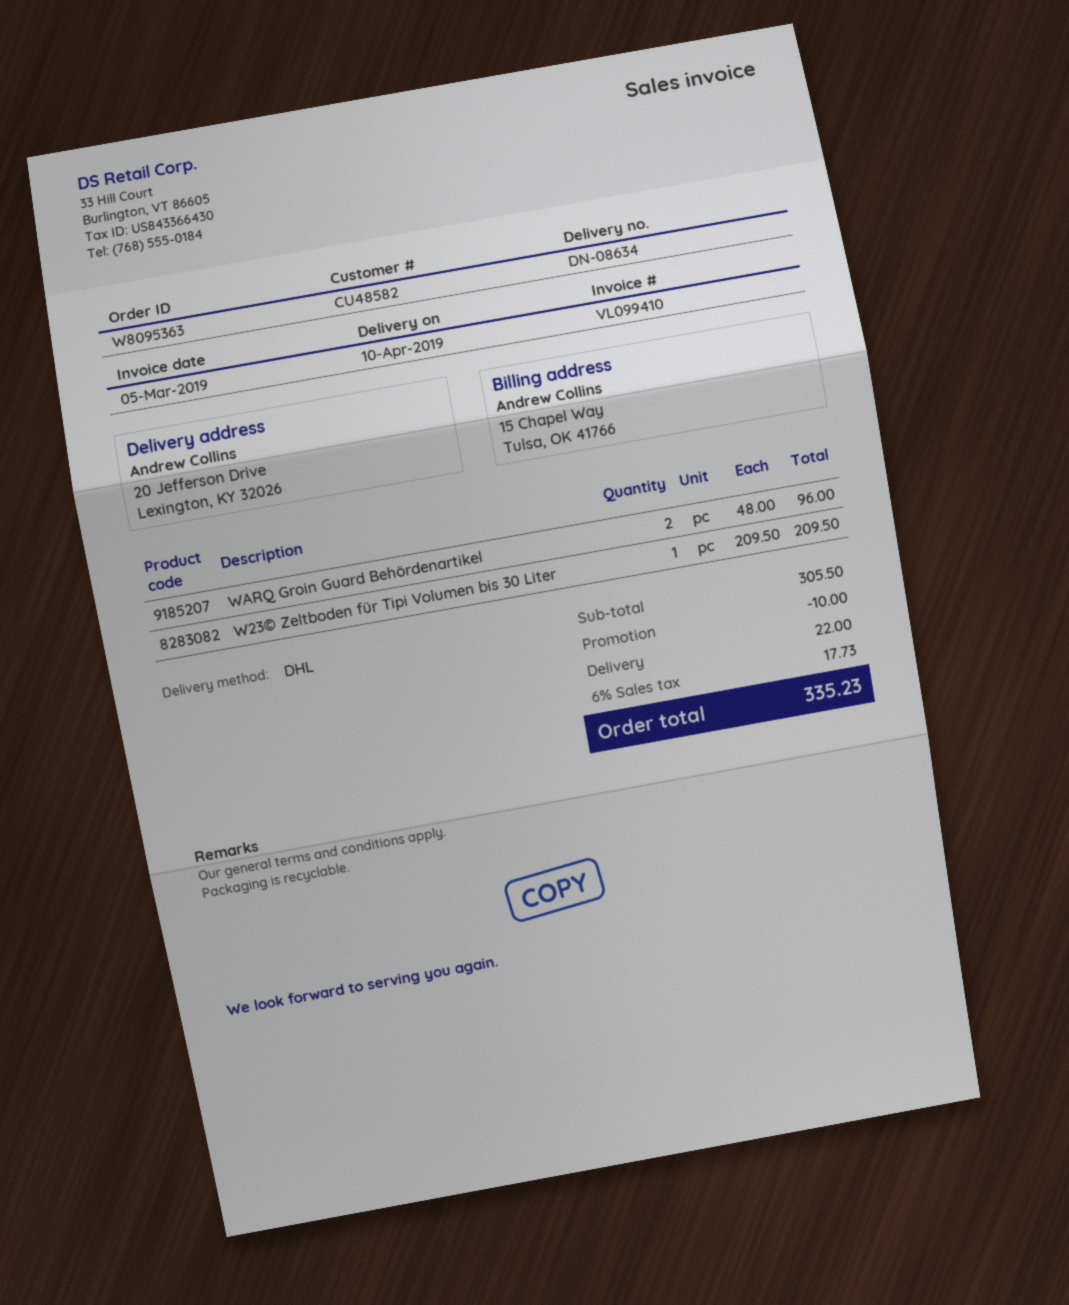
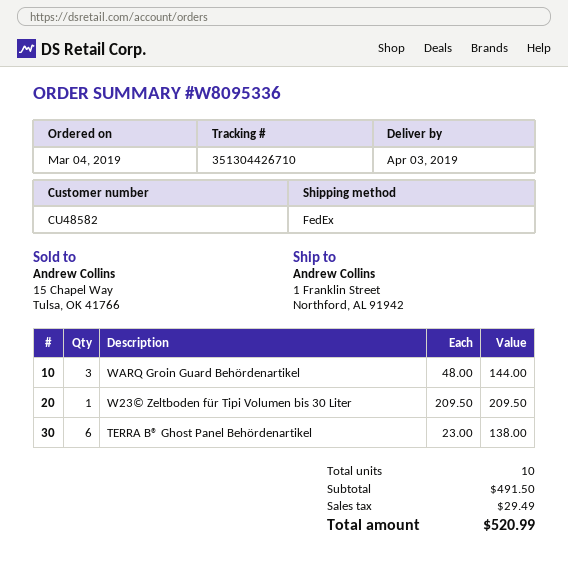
order number: W8095363 -> W8095336
delivery date: 2019-04-10 -> 2019-04-03
shipping method: DHL -> FedEx
ship to: 20 Jefferson Drive, Lexington, KY 32026 -> 1 Franklin Street, Northford, AL 91942
WARQ Groin Guard Behördenartikel: 2 x 48.00 = 96.00 -> 3 x 48.00 = 144.00
TERRA B® Ghost Panel Behördenartikel: none -> 6 x 23.00 = 138.00
subtotal: 305.50 -> 491.50
discount: 10.00 -> none
shipping: 22.00 -> none
tax: 17.73 -> 29.49
total: 335.23 -> 520.99

